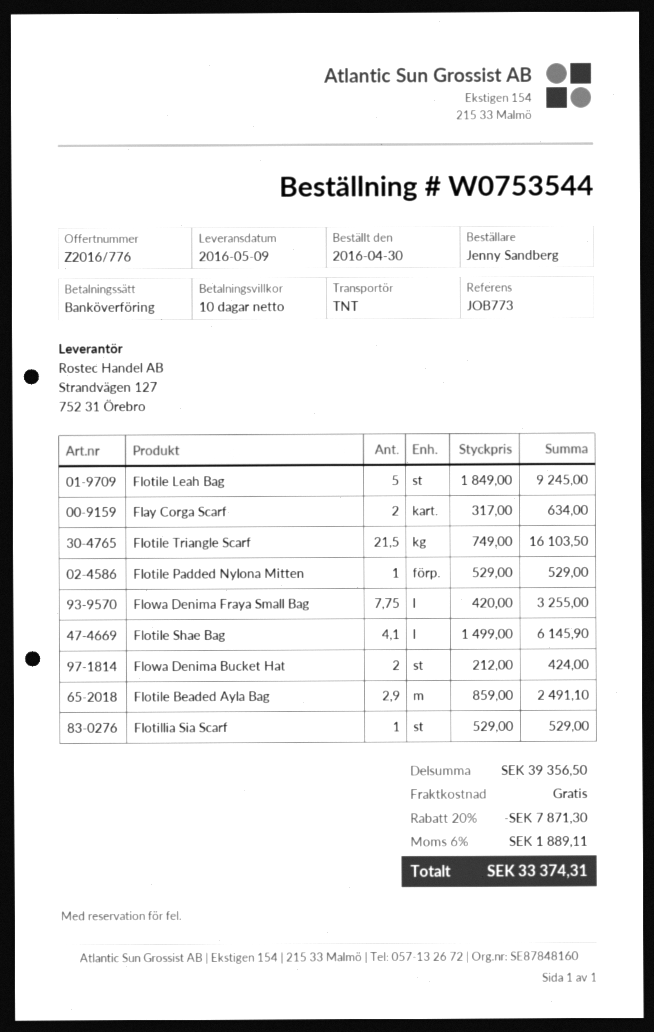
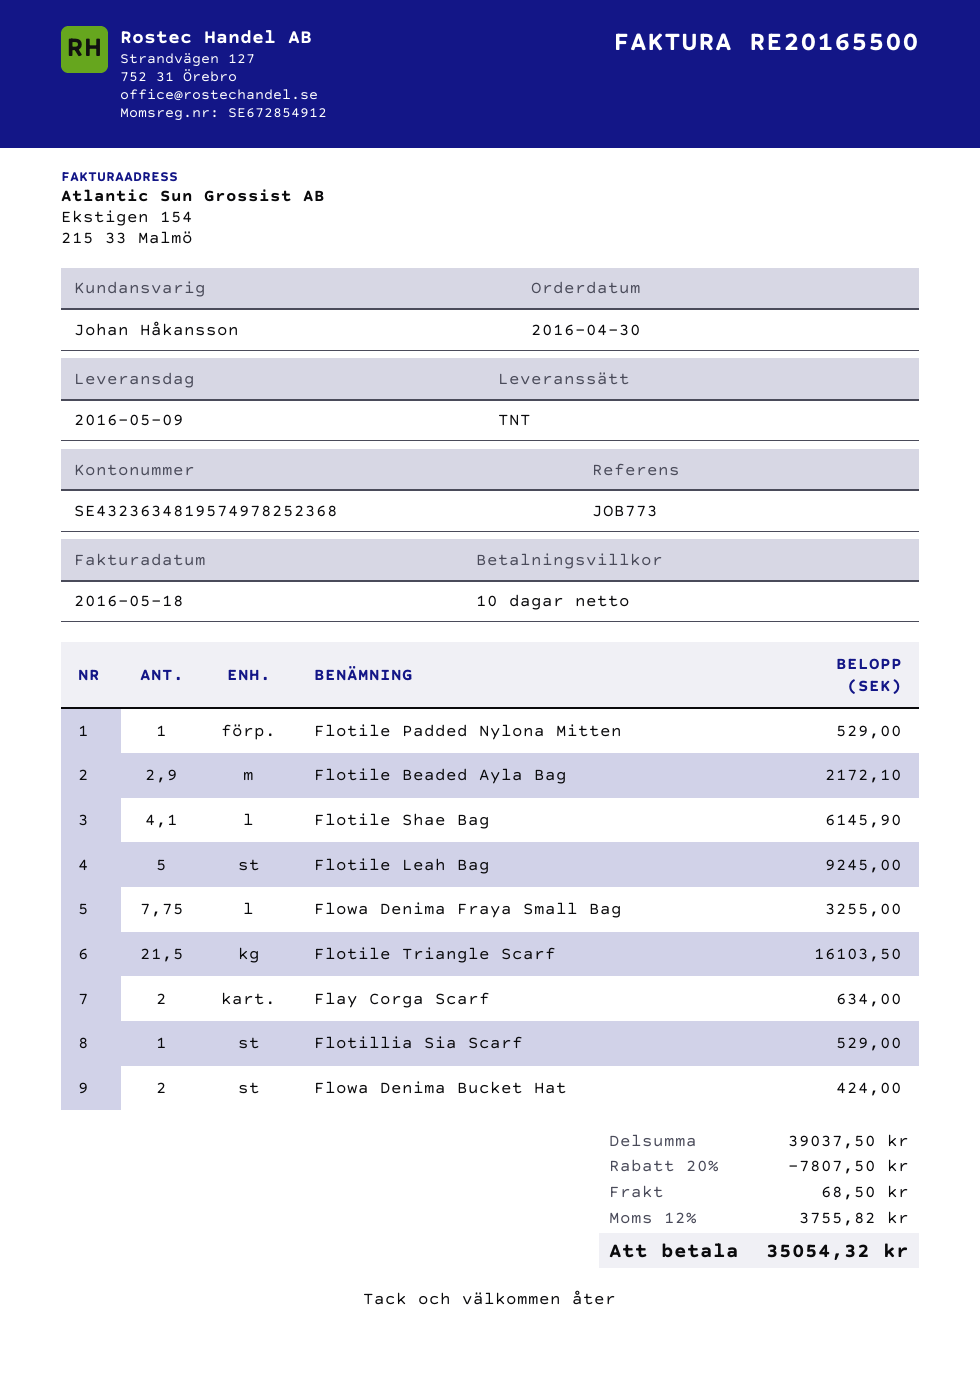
Flotile Beaded Ayla Bag: 2.9 for 2491.10 -> 2.9 for 2172.10
subtotal: 39356.50 -> 39037.50
discount: 20% = 7871.30 -> 20% = 7807.50
shipping: 0.00 -> 68.50
tax: 6% = 1889.11 -> 12% = 3755.82
total: 33374.31 -> 35054.32

